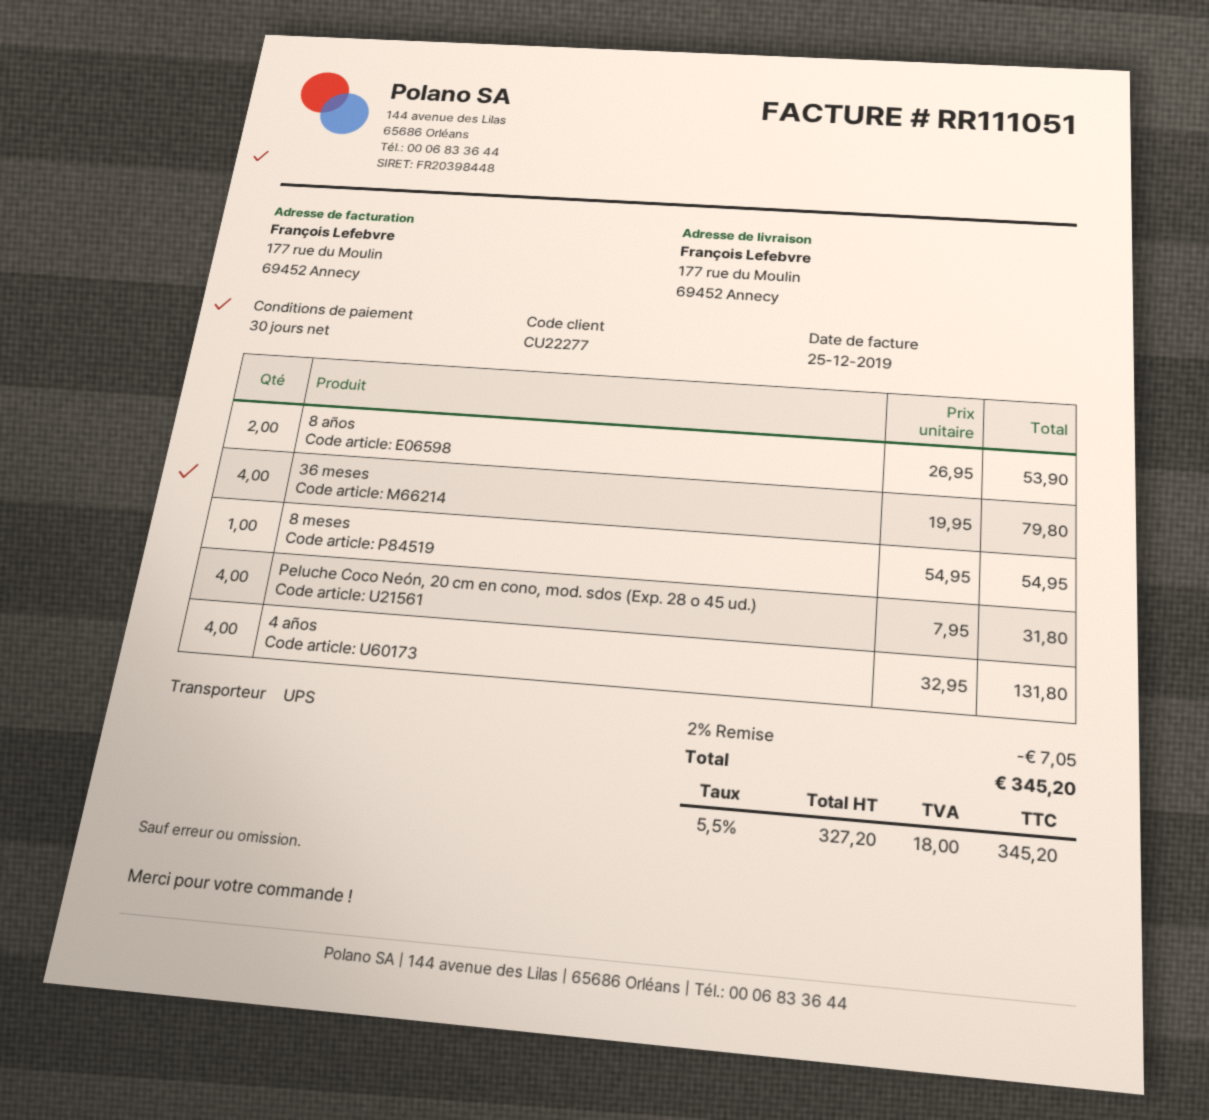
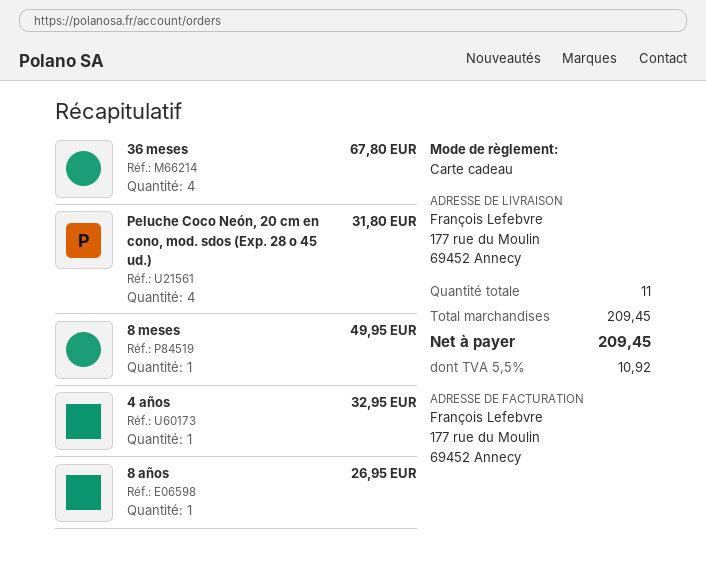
8 años: 2 for 53.90 -> 1 for 26.95
36 meses: 4 for 79.80 -> 4 for 67.80
8 meses: 1 for 54.95 -> 1 for 49.95
4 años: 4 for 131.80 -> 1 for 32.95
discount: 2% = 7.05 -> none
tax: 5.5% = 18.00 -> 5.5% = 10.92
total: 345.20 -> 209.45

